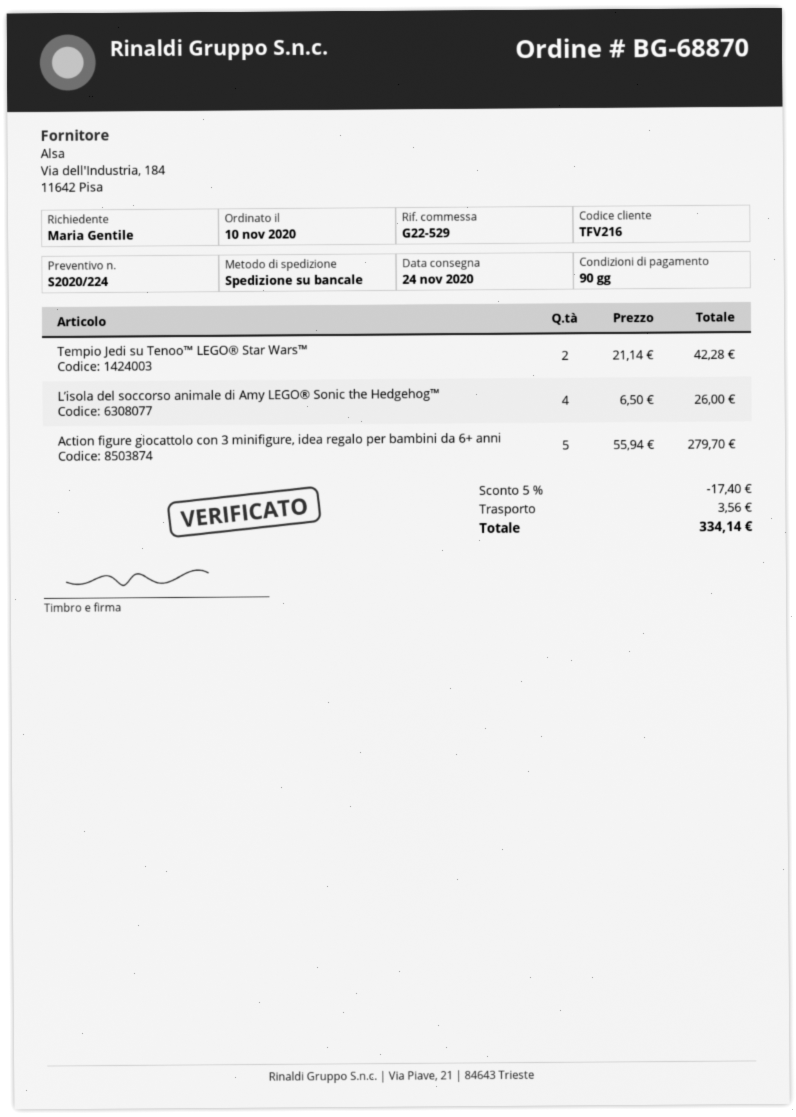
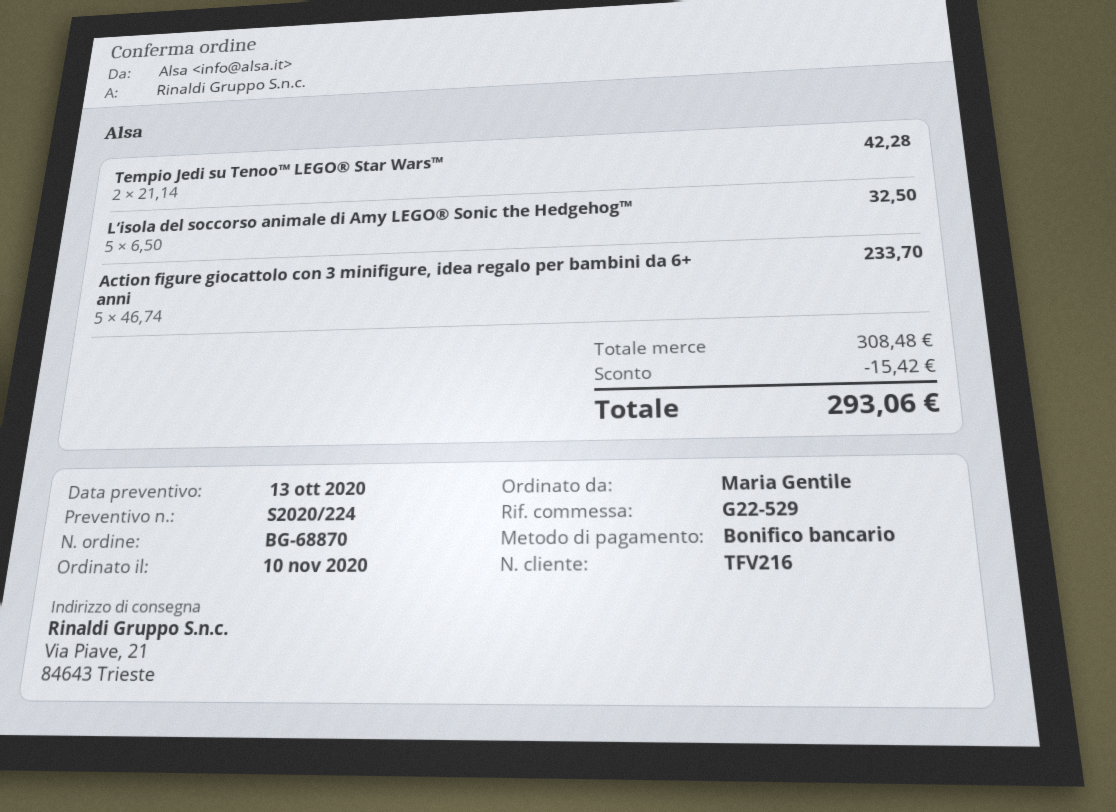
L’isola del soccorso animale di Amy LEGO® Sonic the Hedgehog™: 4 x 6.50 = 26.00 -> 5 x 6.50 = 32.50
Action figure giocattolo con 3 minifigure, idea regalo per bambini da 6+ anni: 5 x 55.94 = 279.70 -> 5 x 46.74 = 233.70
discount: 17.40 -> 15.42
shipping: 3.56 -> none
total: 334.14 -> 293.06

